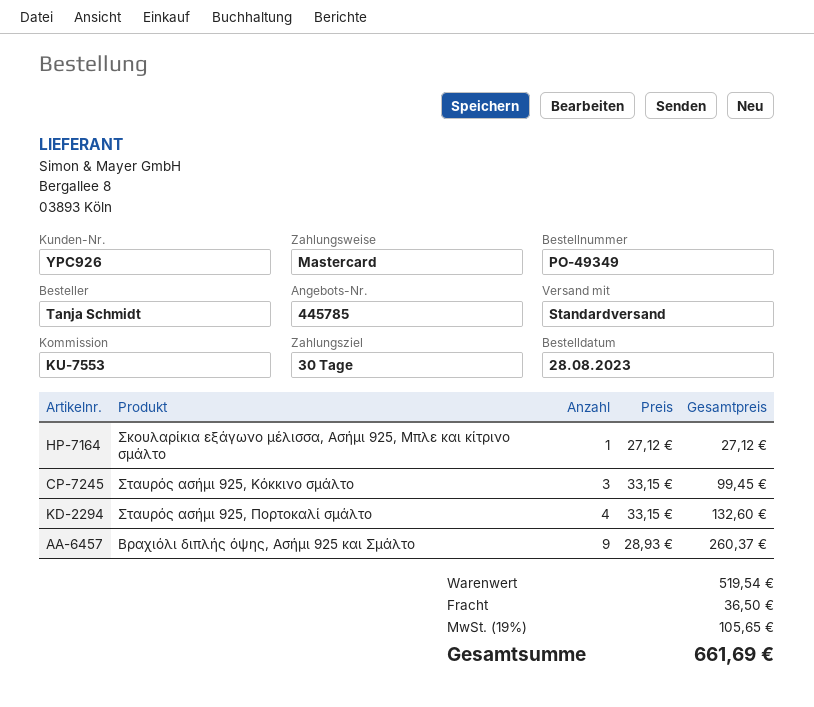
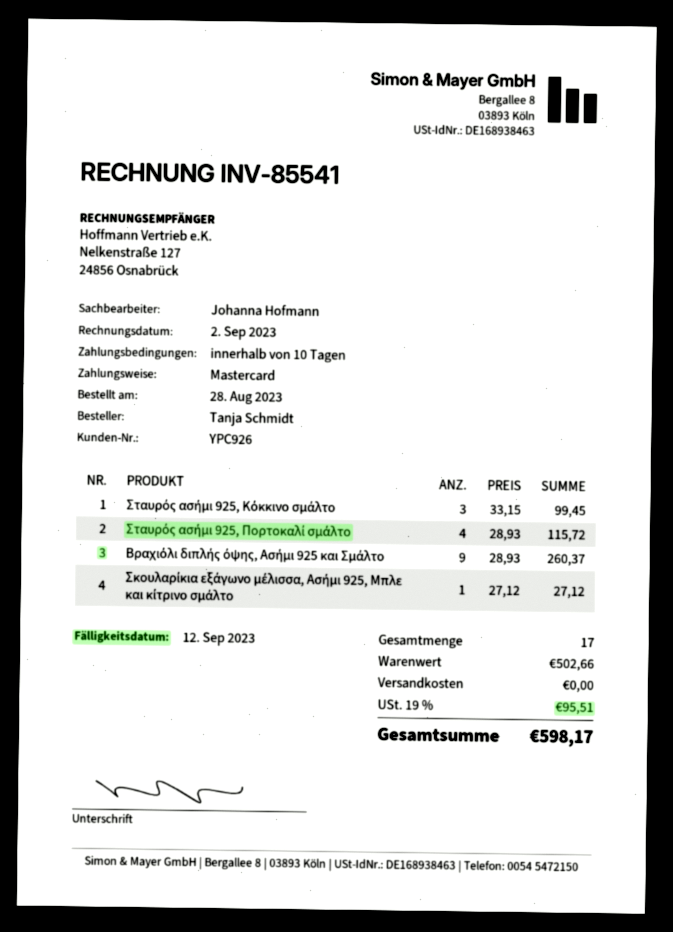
payment terms: 30 days -> 10 days
Σταυρός ασήμι 925, Πορτοκαλί σμάλτο: 4 x 33.15 = 132.60 -> 4 x 28.93 = 115.72
subtotal: 519.54 -> 502.66
shipping: 36.50 -> 0.00
tax: 19% = 105.65 -> 19% = 95.51
total: 661.69 -> 598.17

